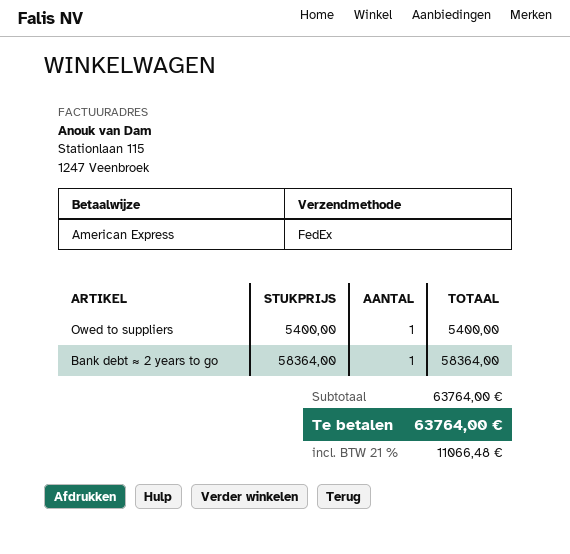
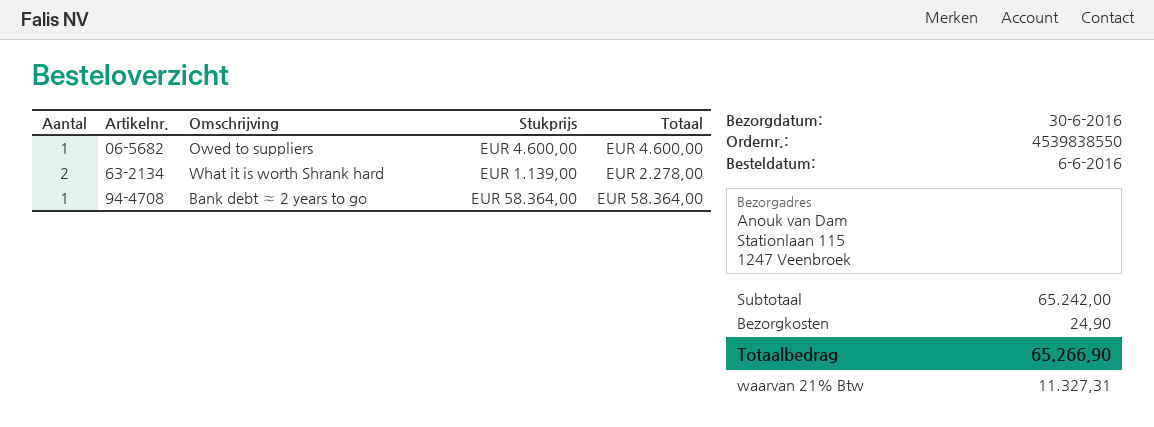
Owed to suppliers: 1 x 5400.00 = 5400.00 -> 1 x 4600.00 = 4600.00
What it is worth Shrank hard: none -> 2 x 1139.00 = 2278.00
subtotal: 63764.00 -> 65242.00
shipping: none -> 24.90
tax: 21% = 11066.48 -> 21% = 11327.31
total: 63764.00 -> 65266.90

